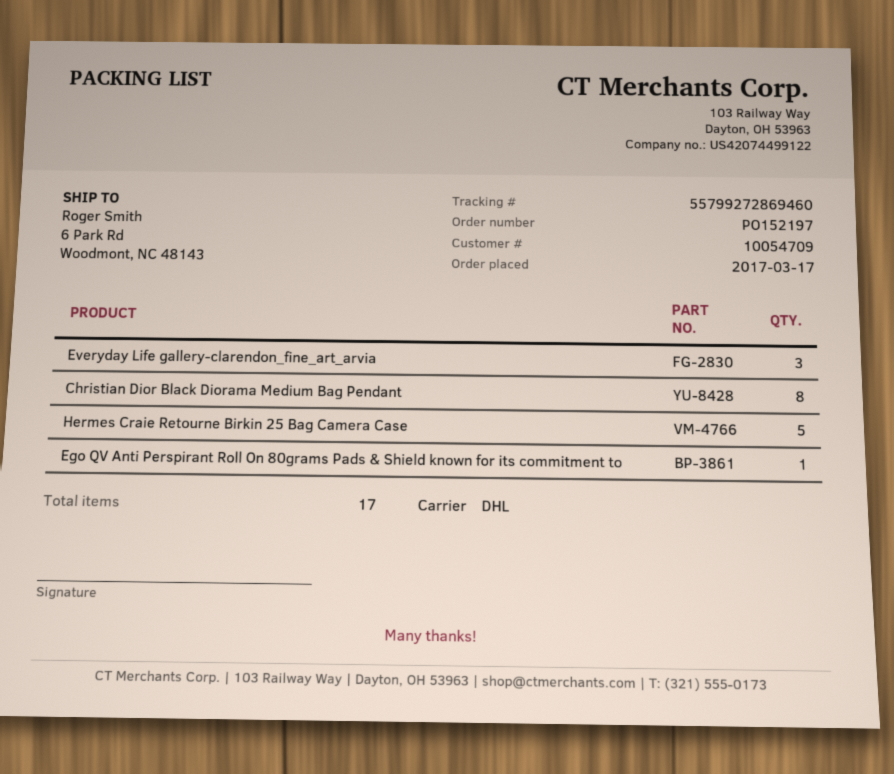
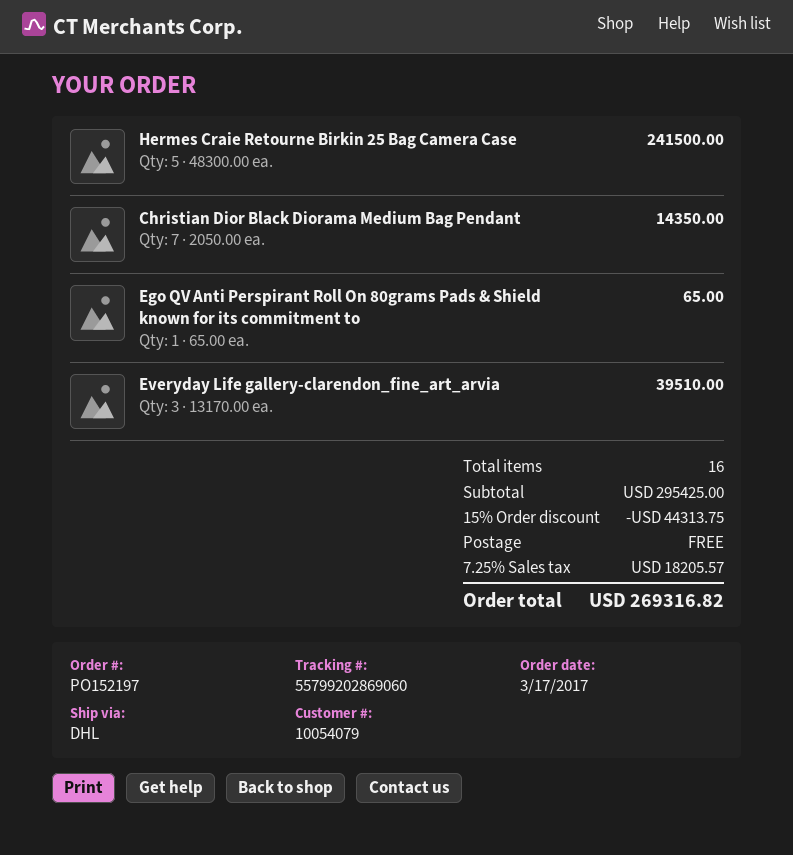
customer number: 10054709 -> 10054079
tracking number: 55799272869460 -> 55799202869060
Christian Dior Black Diorama Medium Bag Pendant: 8 -> 7
total quantity: 17 -> 16

